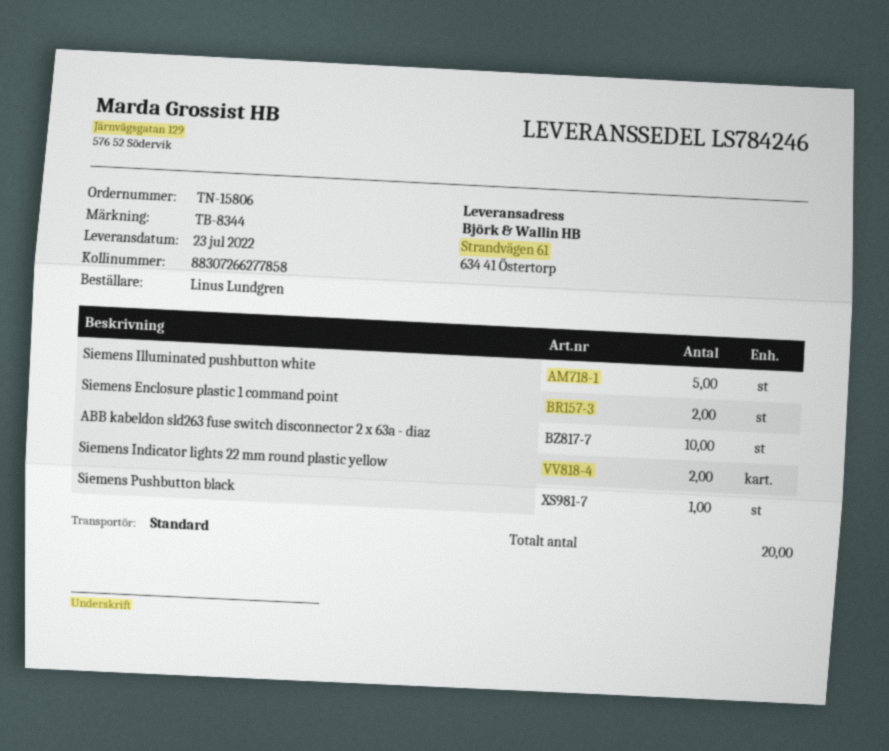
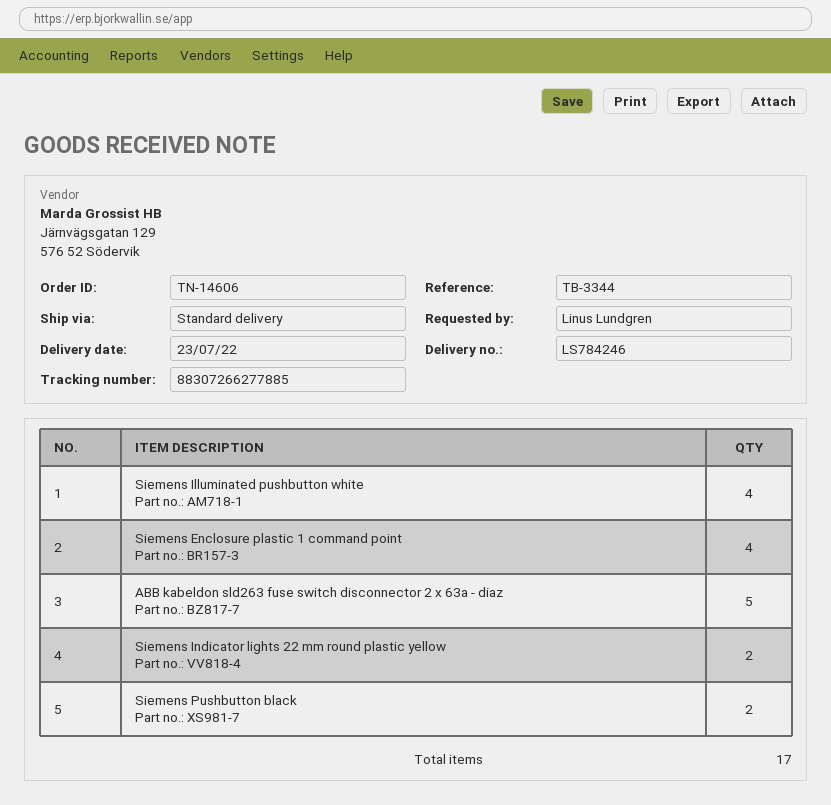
order number: TN-15806 -> TN-14606
reference: TB-8344 -> TB-3344
tracking number: 88307266277858 -> 88307266277885
Siemens Illuminated pushbutton white: 5 -> 4
Siemens Enclosure plastic 1 command point: 2 -> 4
ABB kabeldon sld263 fuse switch disconnector 2 x 63a - diaz: 10 -> 5
Siemens Pushbutton black: 1 -> 2
total quantity: 20 -> 17

